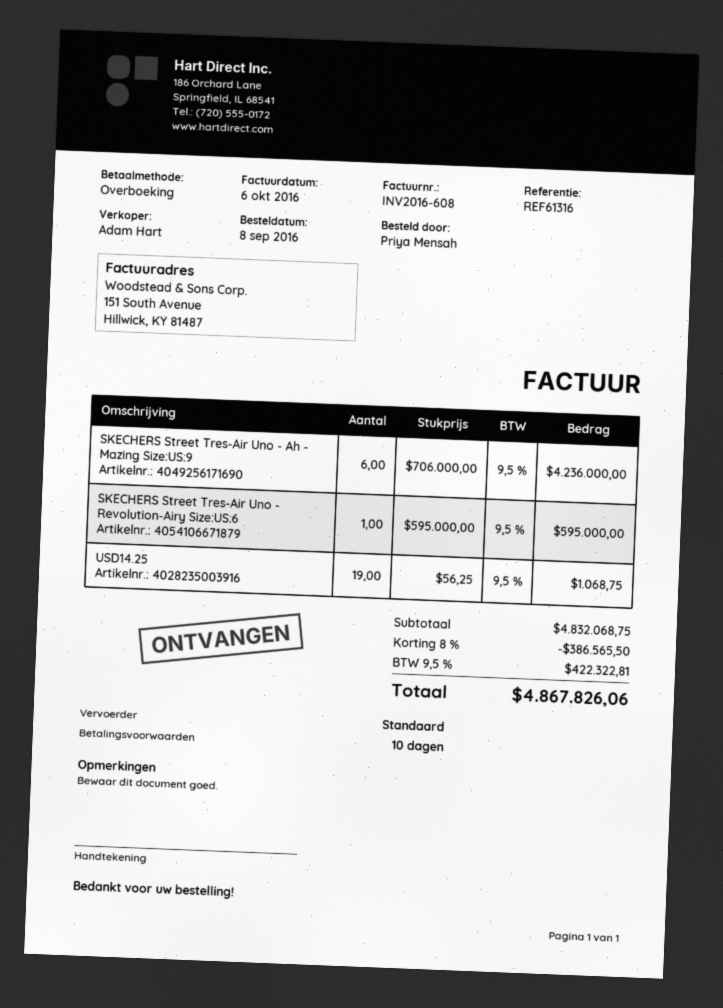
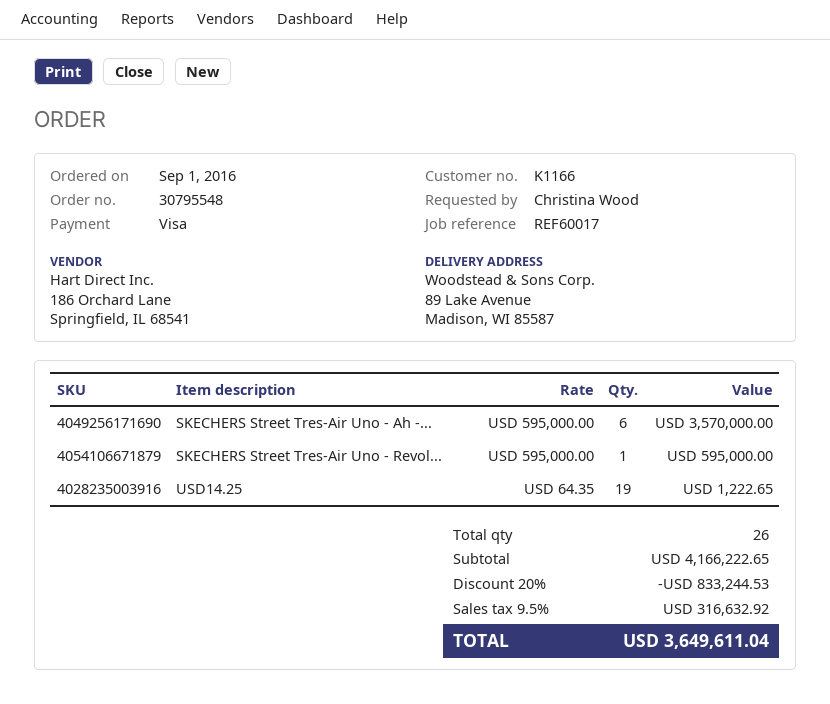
order date: 2016-09-08 -> 2016-09-01
reference: REF61316 -> REF60017
ordered by: Priya Mensah -> Christina Wood
payment method: bank transfer -> Visa
SKECHERS Street Tres-Air Uno - Ah - Mazing Size:US:9: 6 x 706000.00 = 4236000.00 -> 6 x 595000.00 = 3570000.00
USD14.25: 19 x 56.25 = 1068.75 -> 19 x 64.35 = 1222.65
subtotal: 4832068.75 -> 4166222.65
discount: 8% = 386565.50 -> 20% = 833244.53
tax: 9.5% = 422322.81 -> 9.5% = 316632.92
total: 4867826.06 -> 3649611.04

